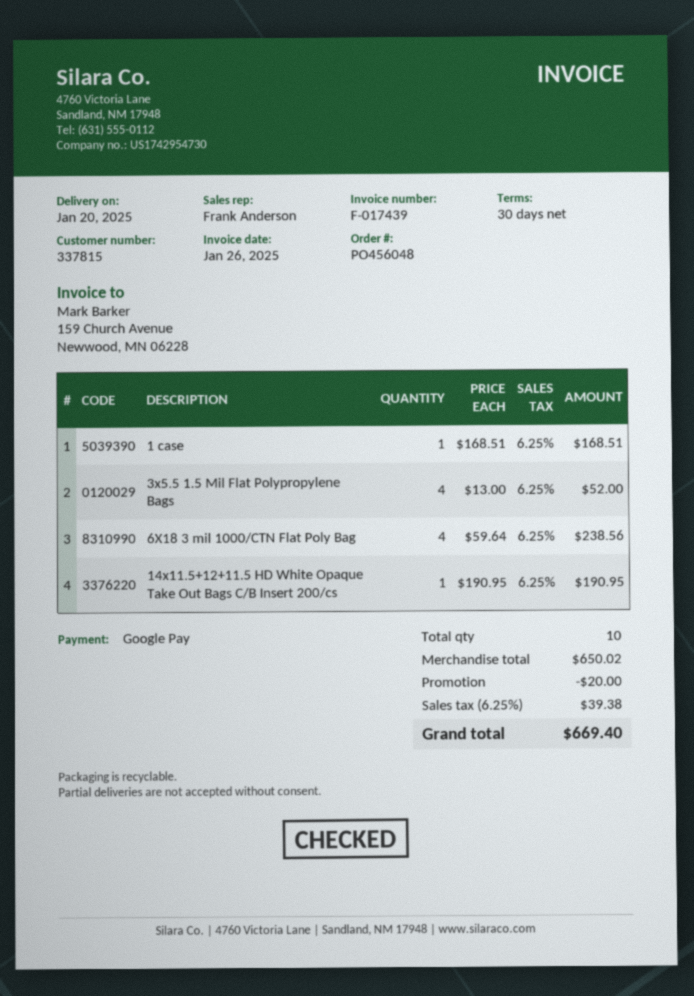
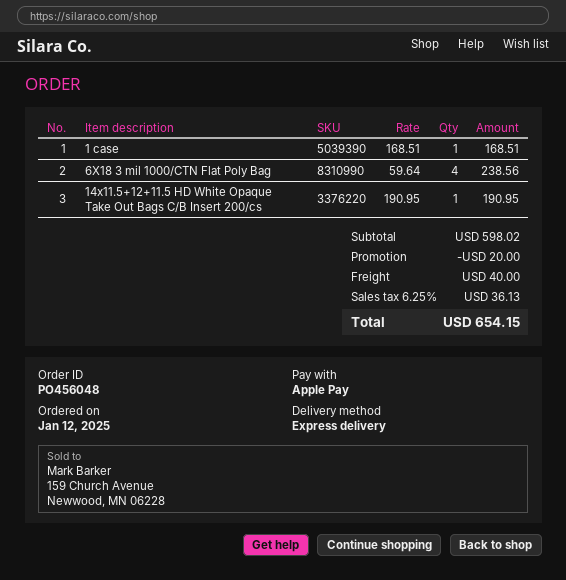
payment method: Google Pay -> Apple Pay
3x5.5 1.5 Mil Flat Polypropylene Bags: 4 x 13.00 = 52.00 -> none
subtotal: 650.02 -> 598.02
shipping: none -> 40.00
tax: 6.25% = 39.38 -> 6.25% = 36.13
total: 669.40 -> 654.15

